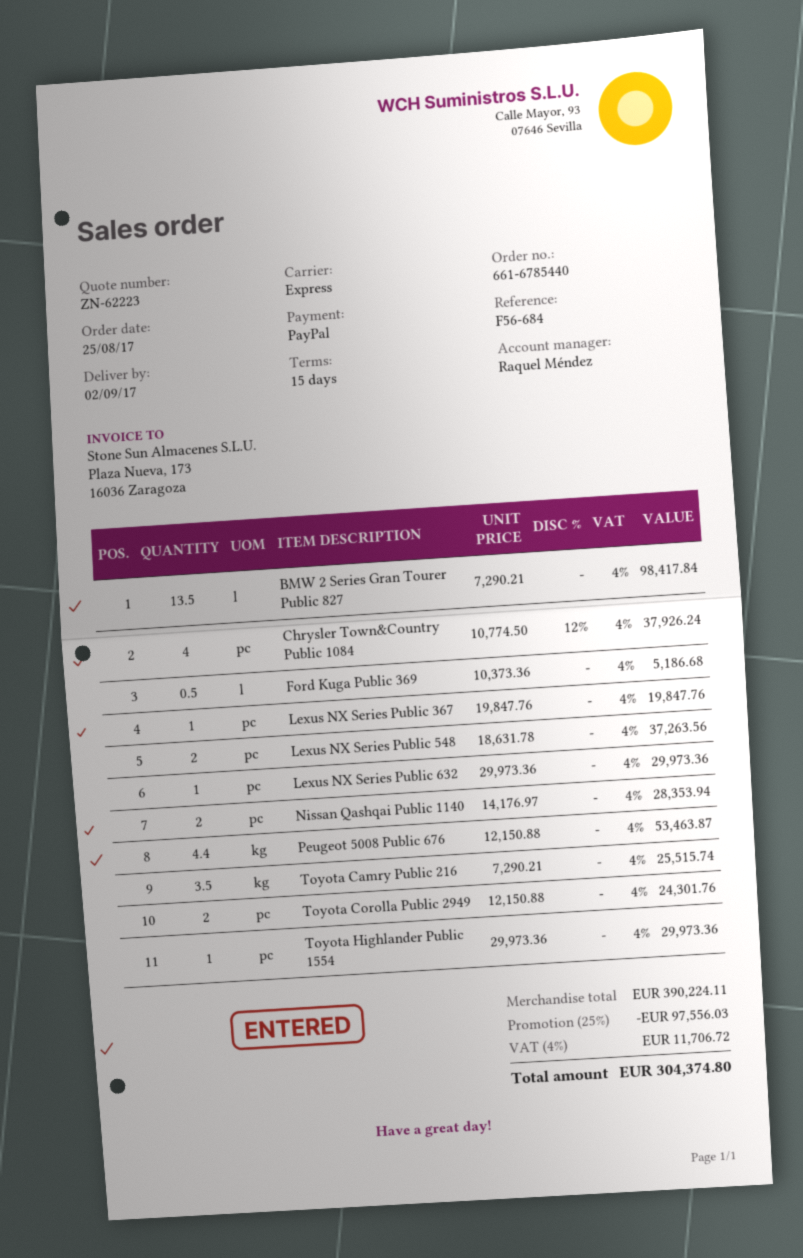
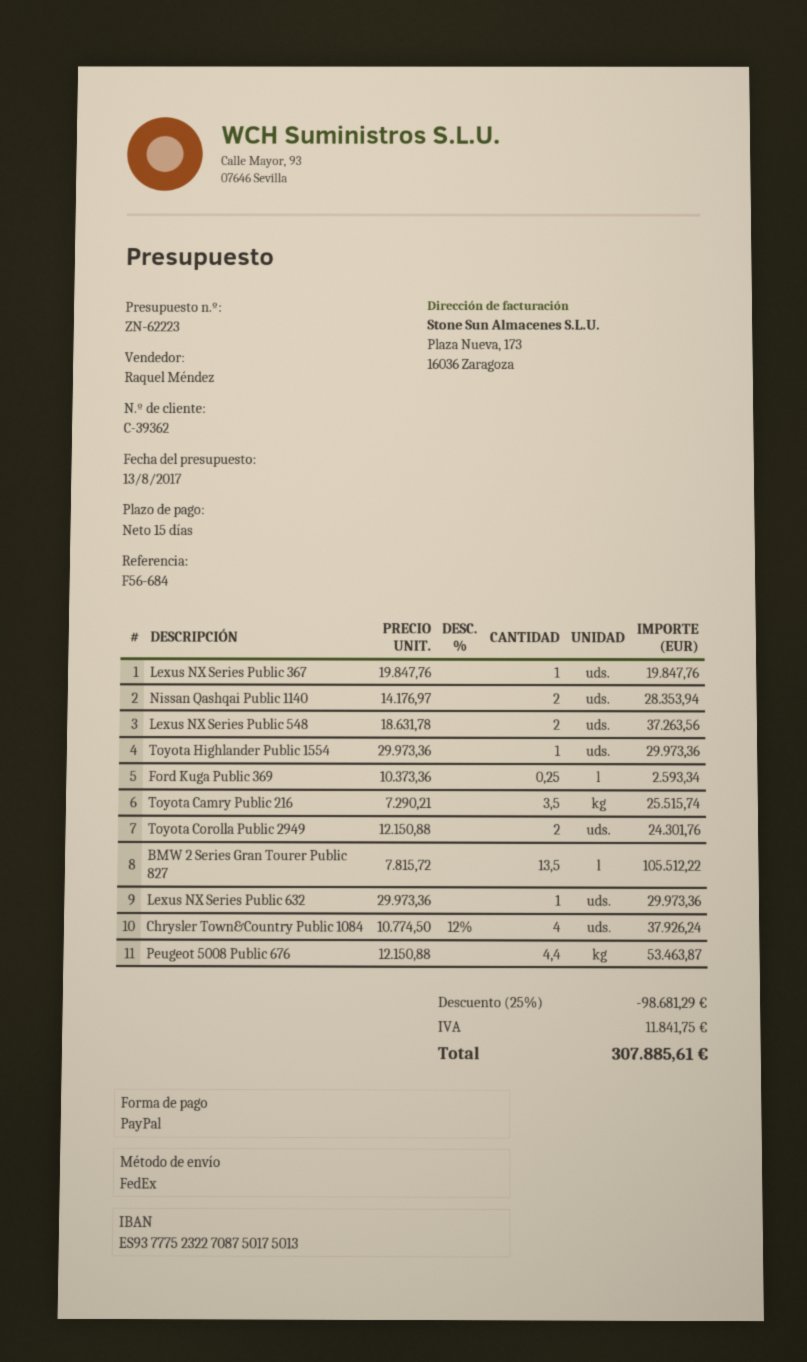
shipping method: express -> FedEx
BMW 2 Series Gran Tourer Public 827: 13.5 x 7290.21 = 98417.84 -> 13.5 x 7815.72 = 105512.22
Ford Kuga Public 369: 0.5 x 10373.36 = 5186.68 -> 0.25 x 10373.36 = 2593.34
discount: 25% = 97556.03 -> 25% = 98681.29
tax: 11706.72 -> 11841.75
total: 304374.80 -> 307885.61

